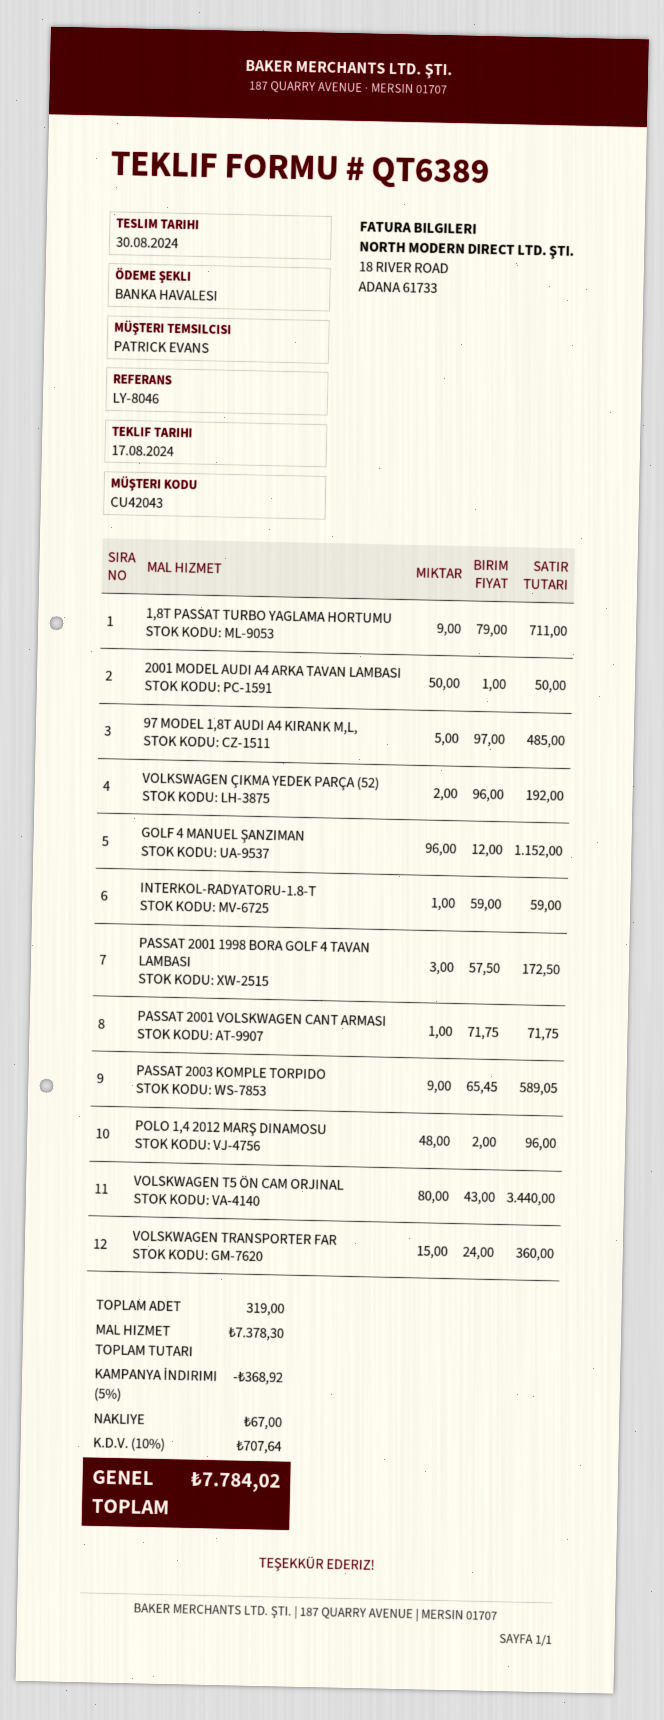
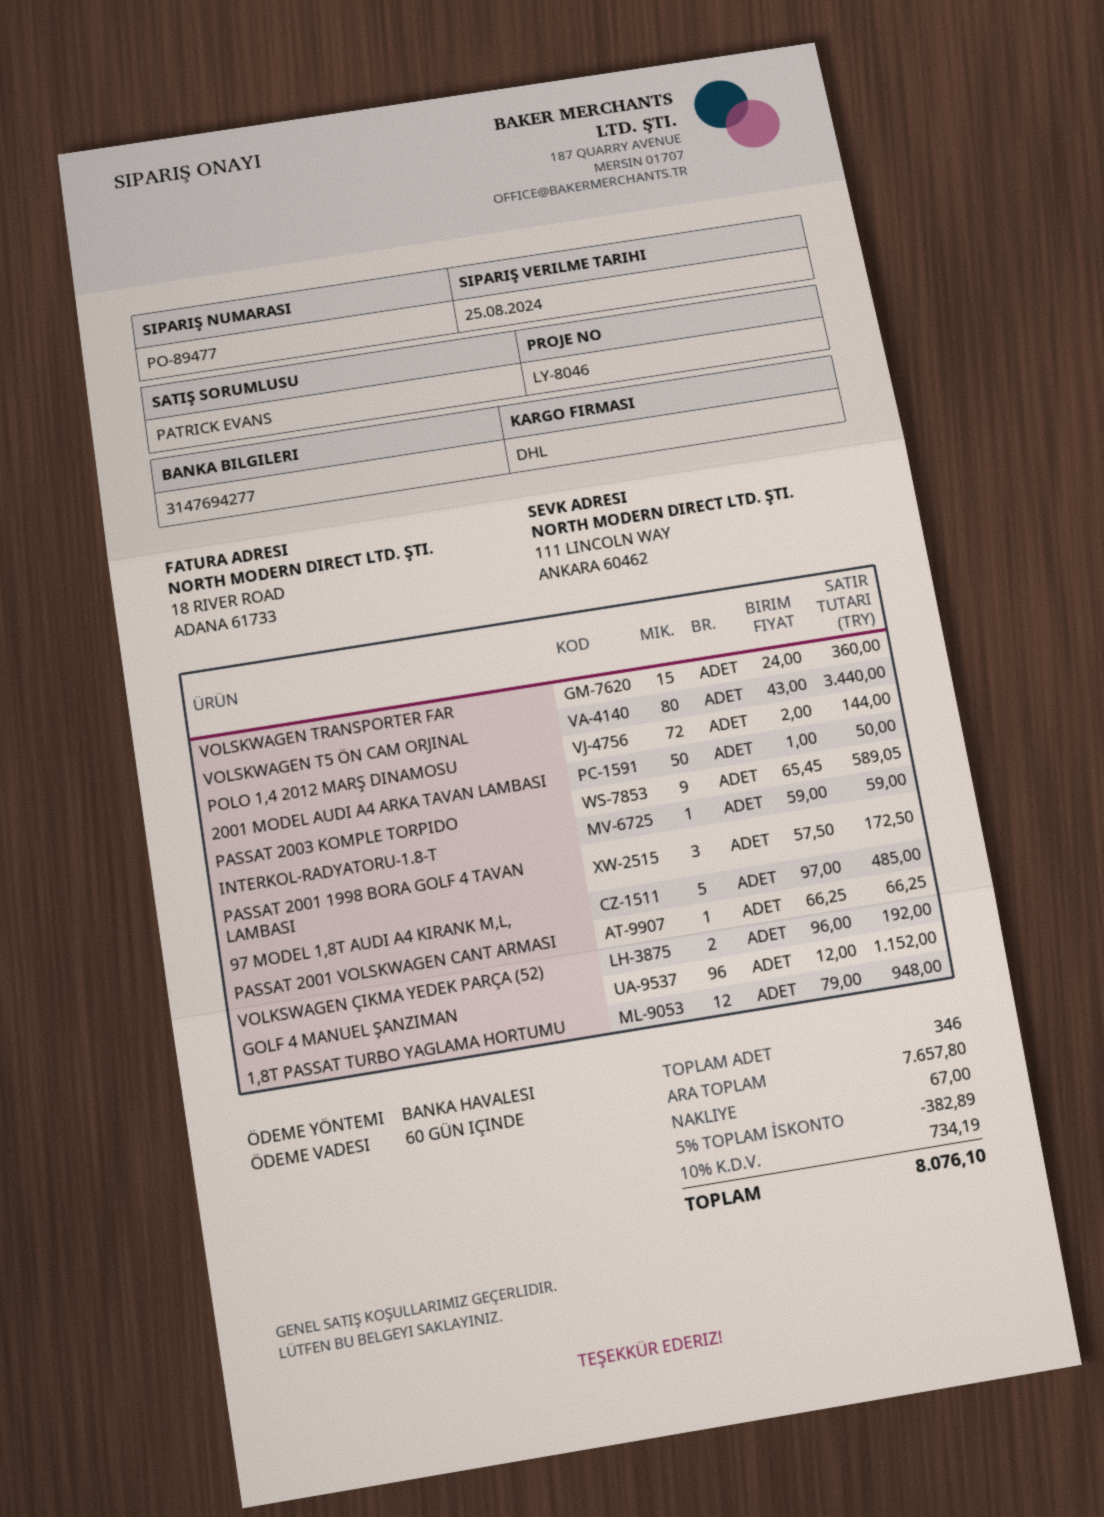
1,8T PASSAT TURBO YAGLAMA HORTUMU: 9 x 79.00 = 711.00 -> 12 x 79.00 = 948.00
PASSAT 2001 VOLSKWAGEN CANT ARMASI: 1 x 71.75 = 71.75 -> 1 x 66.25 = 66.25
POLO 1,4 2012 MARŞ DINAMOSU: 48 x 2.00 = 96.00 -> 72 x 2.00 = 144.00
total quantity: 319 -> 346
subtotal: 7378.30 -> 7657.80
discount: 5% = 368.92 -> 5% = 382.89
tax: 10% = 707.64 -> 10% = 734.19
total: 7784.02 -> 8076.10

